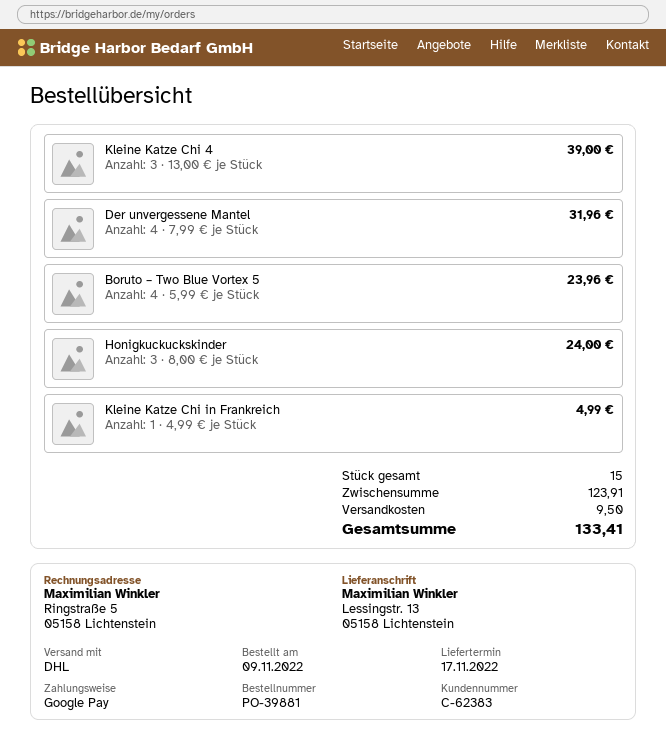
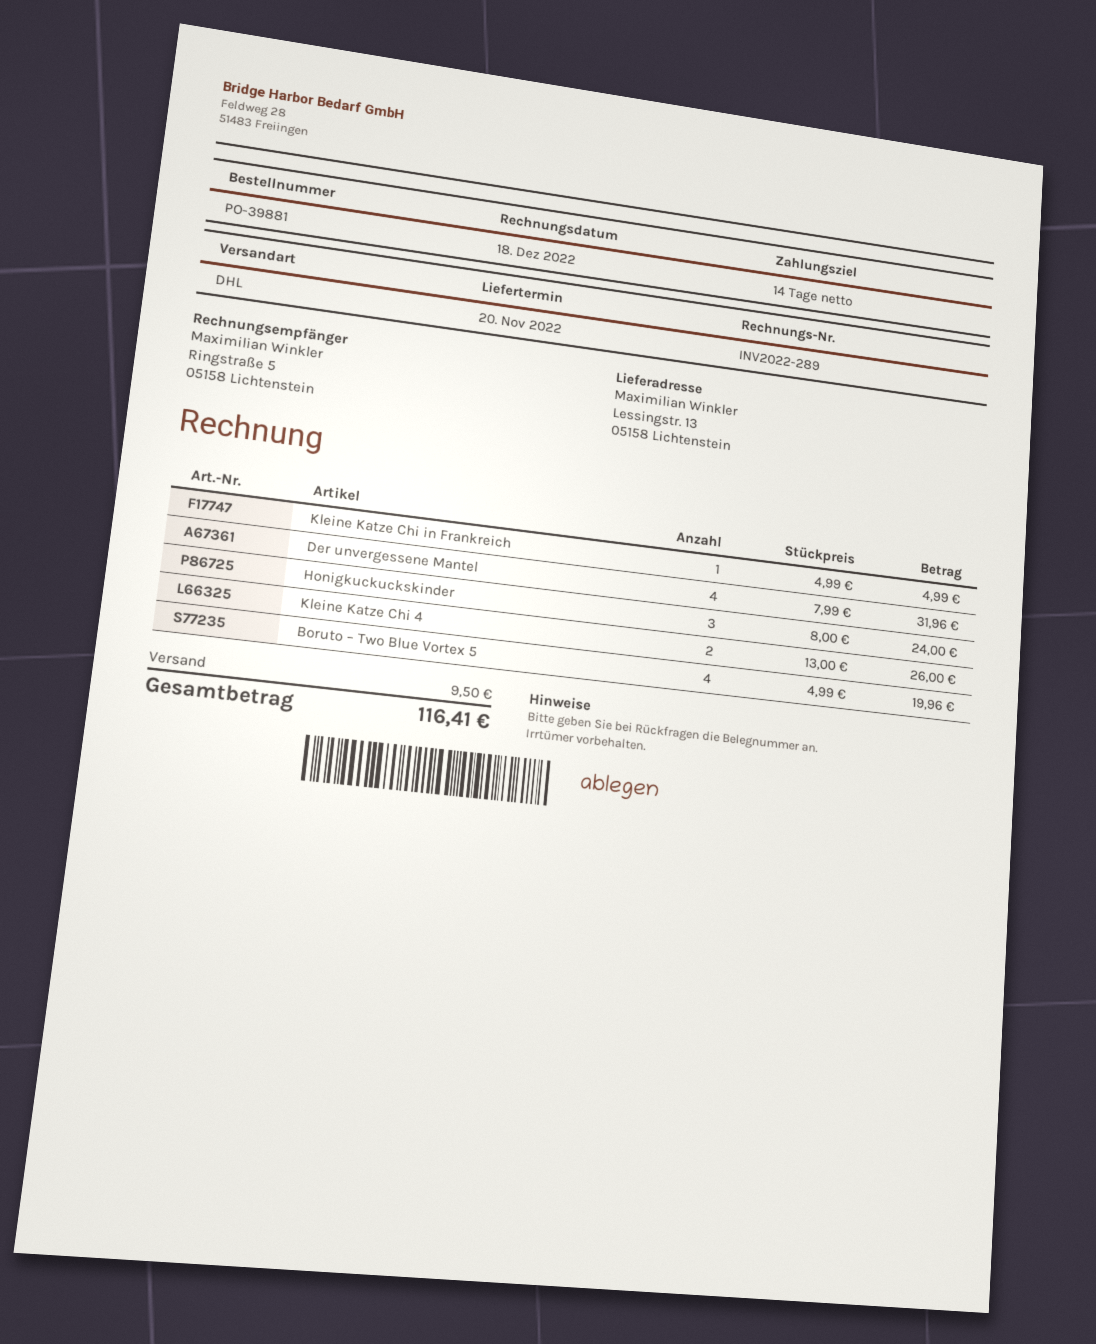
delivery date: 2022-11-17 -> 2022-11-20
Kleine Katze Chi 4: 3 x 13.00 = 39.00 -> 2 x 13.00 = 26.00
Boruto – Two Blue Vortex 5: 4 x 5.99 = 23.96 -> 4 x 4.99 = 19.96
total: 133.41 -> 116.41

